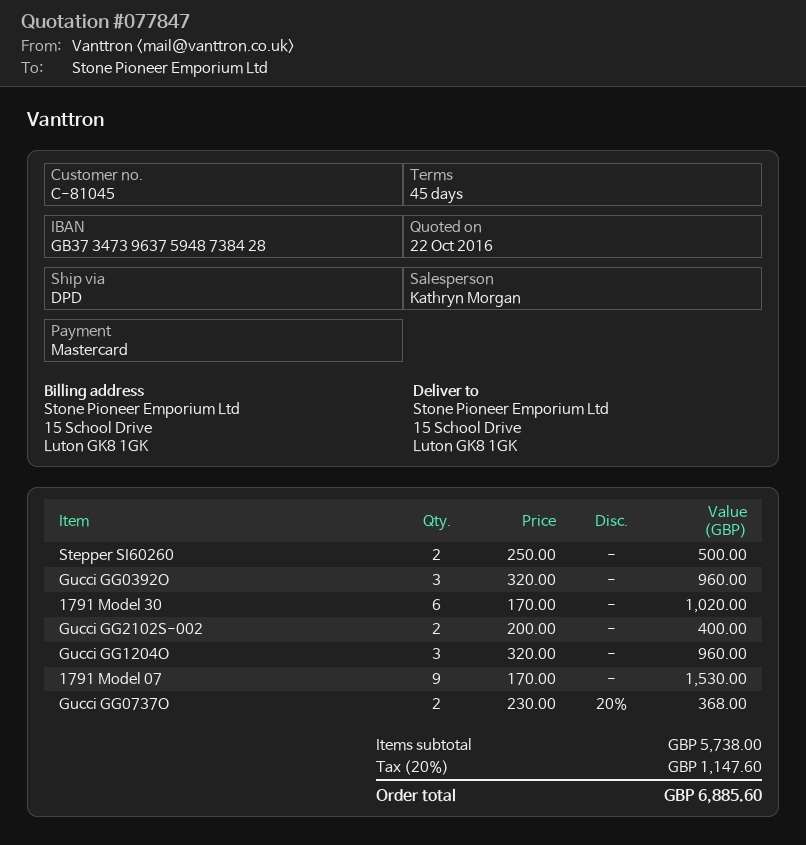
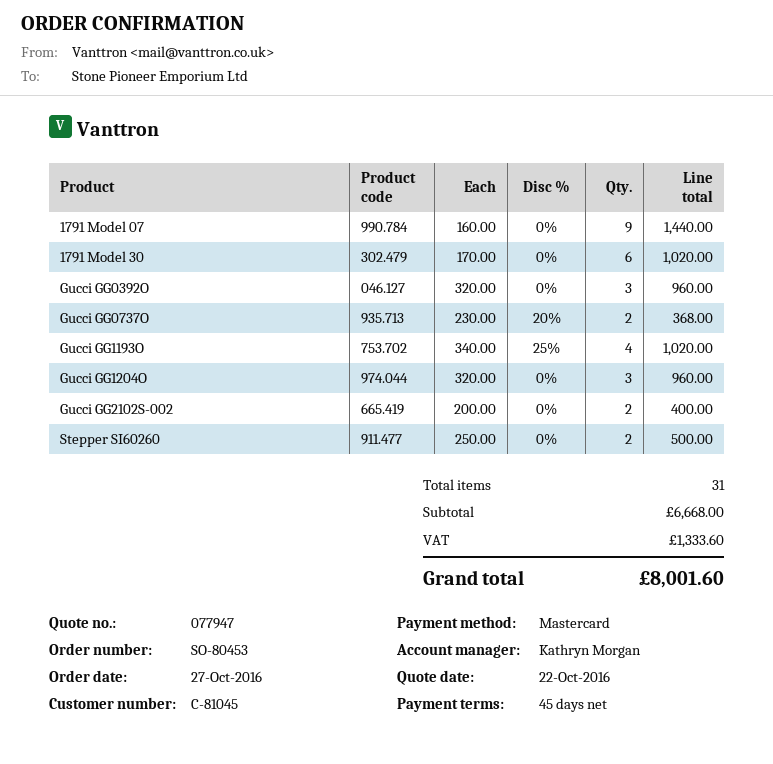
quote number: 077847 -> 077947
1791 Model 07: 9 x 170.00 = 1530.00 -> 9 x 160.00 = 1440.00
Gucci GG1193O: none -> 4 x 340.00 - 25% = 1020.00
subtotal: 5738.00 -> 6668.00
tax: 1147.60 -> 1333.60
total: 6885.60 -> 8001.60

